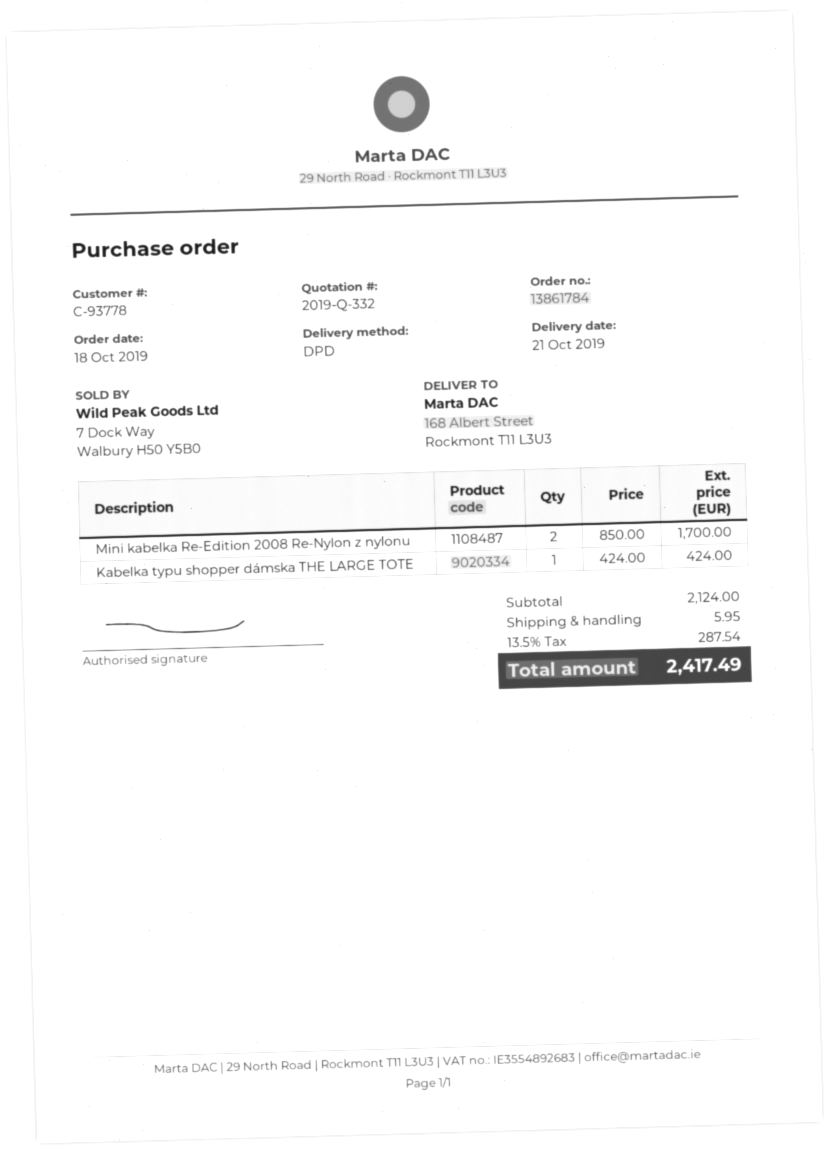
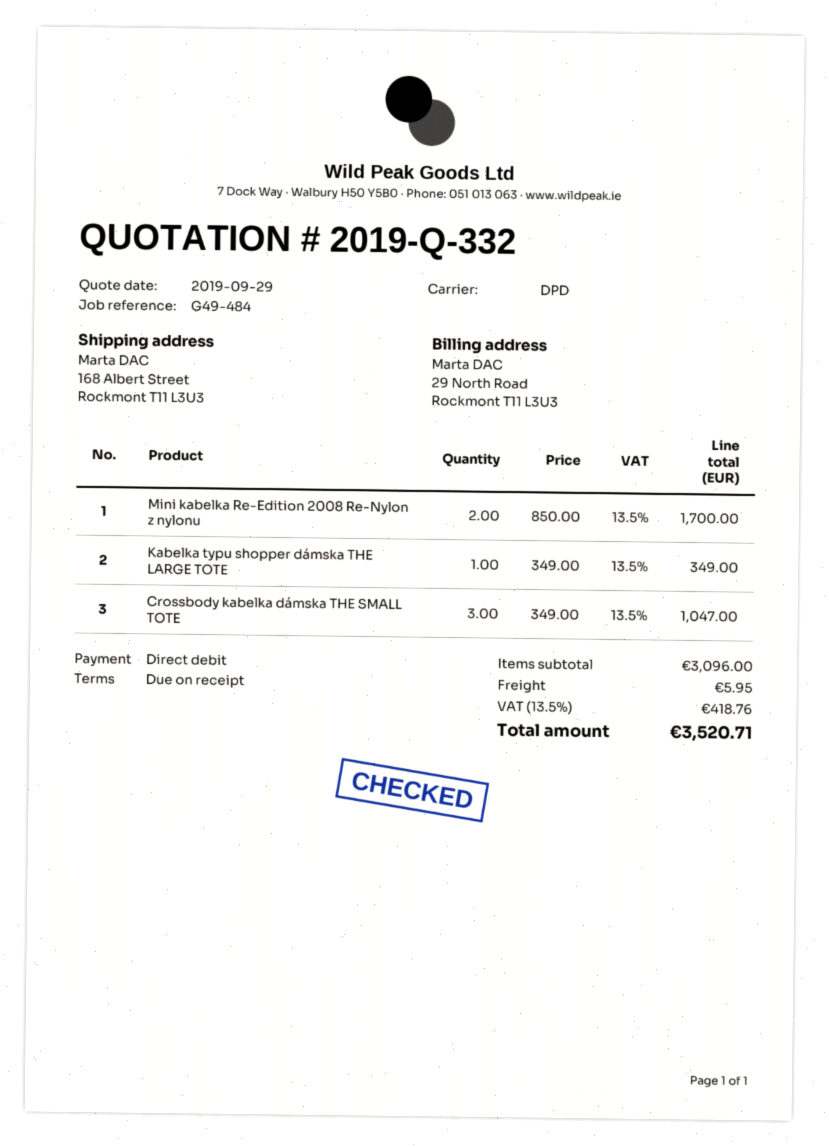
Kabelka typu shopper dámska THE LARGE TOTE: 1 x 424.00 = 424.00 -> 1 x 349.00 = 349.00
Crossbody kabelka dámska THE SMALL TOTE: none -> 3 x 349.00 = 1047.00
subtotal: 2124.00 -> 3096.00
tax: 13.5% = 287.54 -> 13.5% = 418.76
total: 2417.49 -> 3520.71

